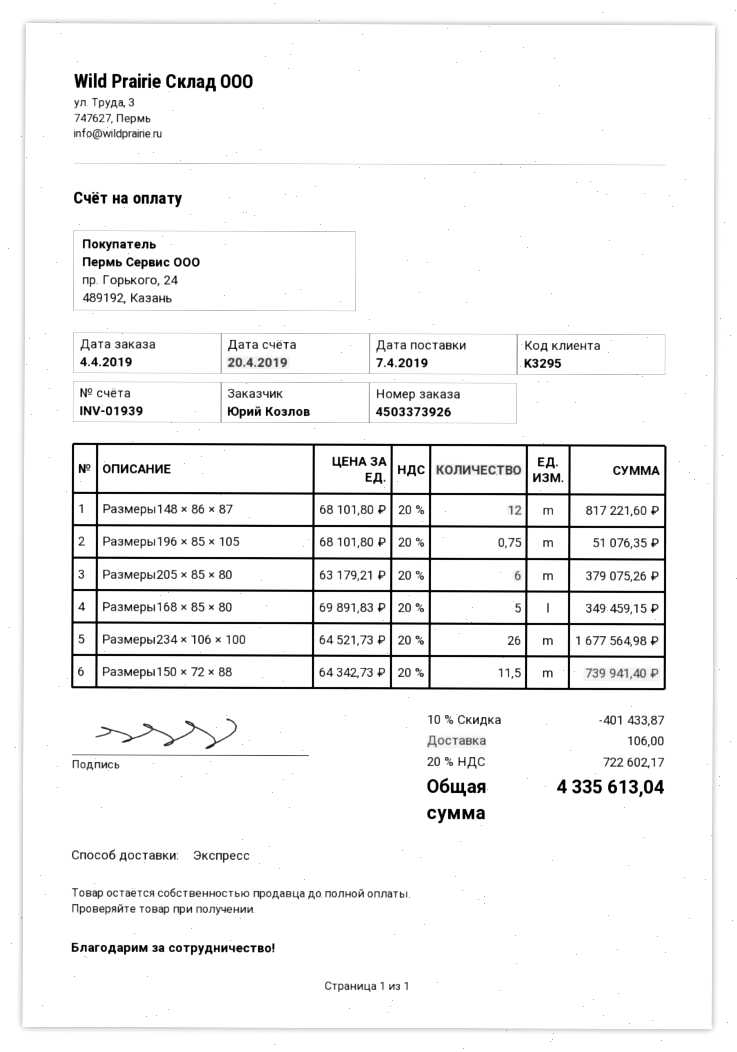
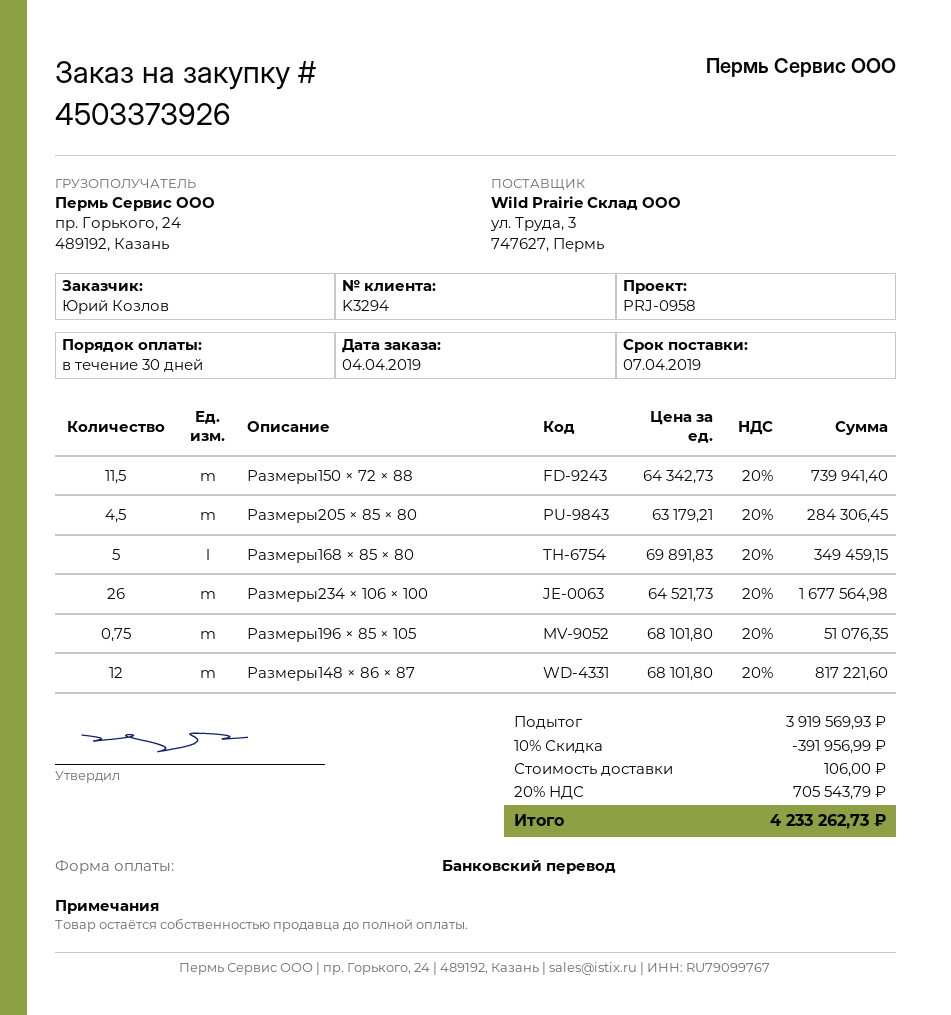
customer number: K3295 -> K3294
Размеры205 × 85 × 80: 6 x 63179.21 = 379075.26 -> 4.5 x 63179.21 = 284306.45
discount: 10% = 401433.87 -> 10% = 391956.99
tax: 20% = 722602.17 -> 20% = 705543.79
total: 4335613.04 -> 4233262.73

